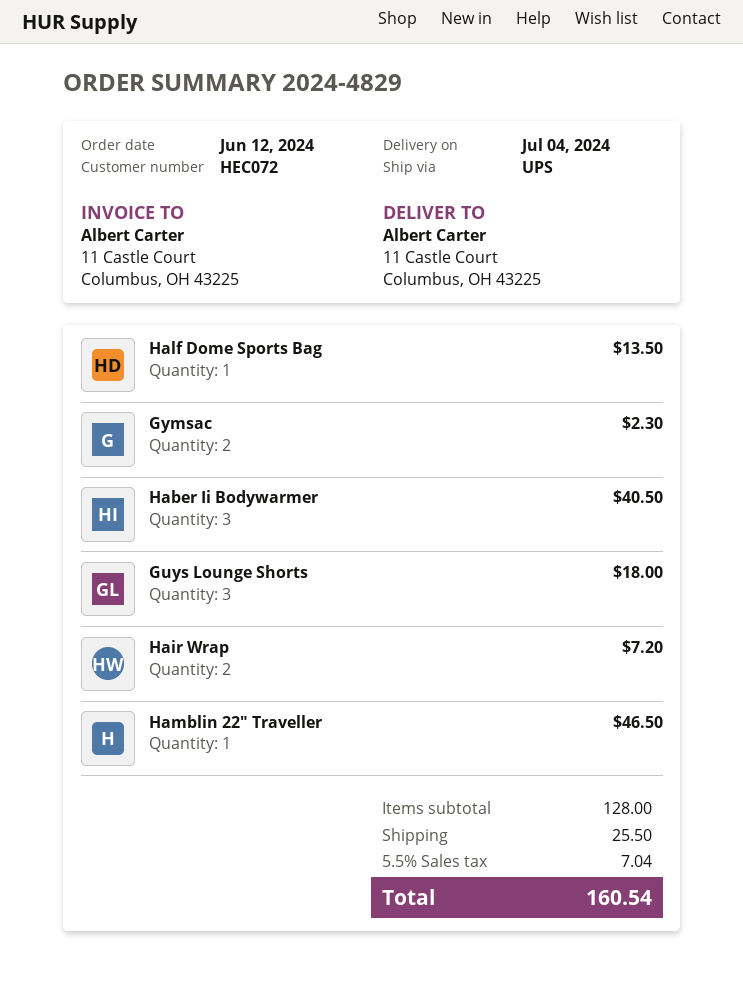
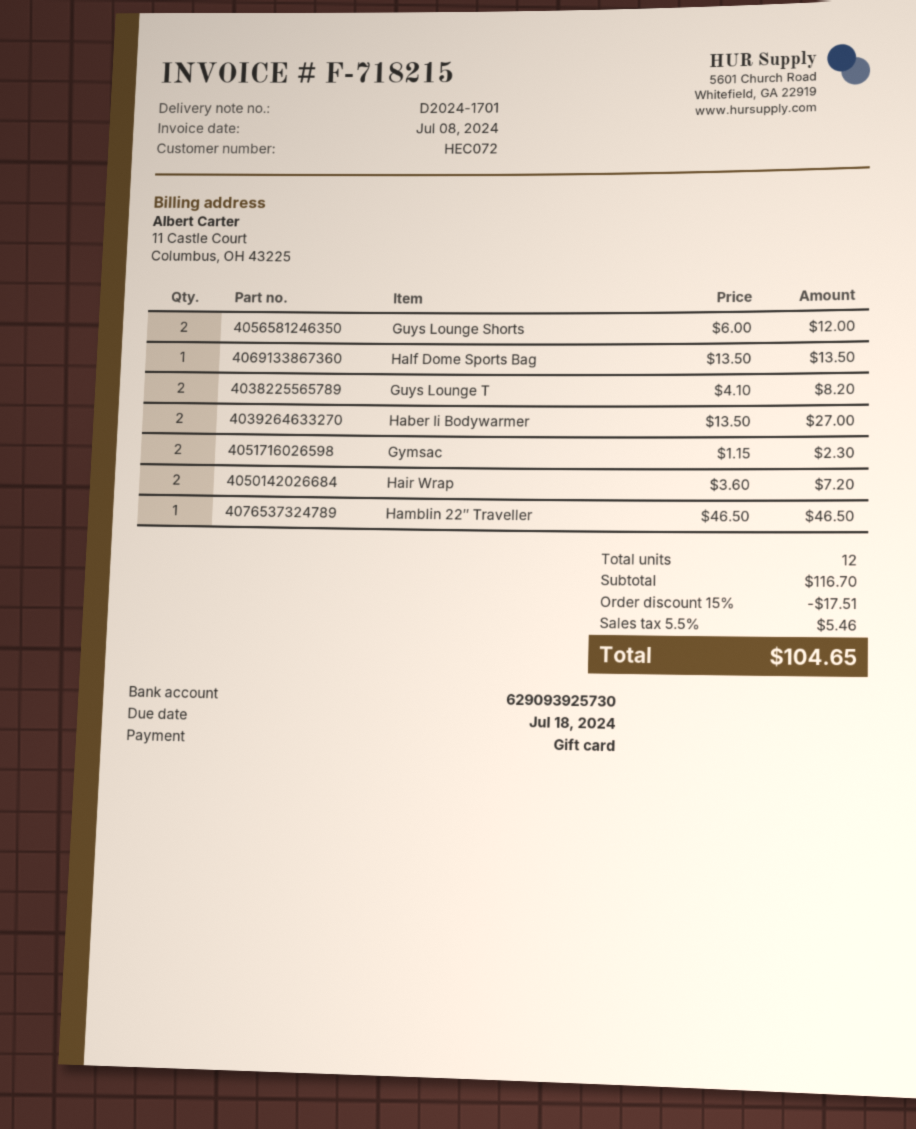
Haber Ii Bodywarmer: 3 for 40.50 -> 2 for 27.00
Guys Lounge Shorts: 3 for 18.00 -> 2 for 12.00
Guys Lounge T: none -> 2 for 8.20
subtotal: 128.00 -> 116.70
discount: none -> 15% = 17.51
shipping: 25.50 -> none
tax: 5.5% = 7.04 -> 5.5% = 5.46
total: 160.54 -> 104.65

